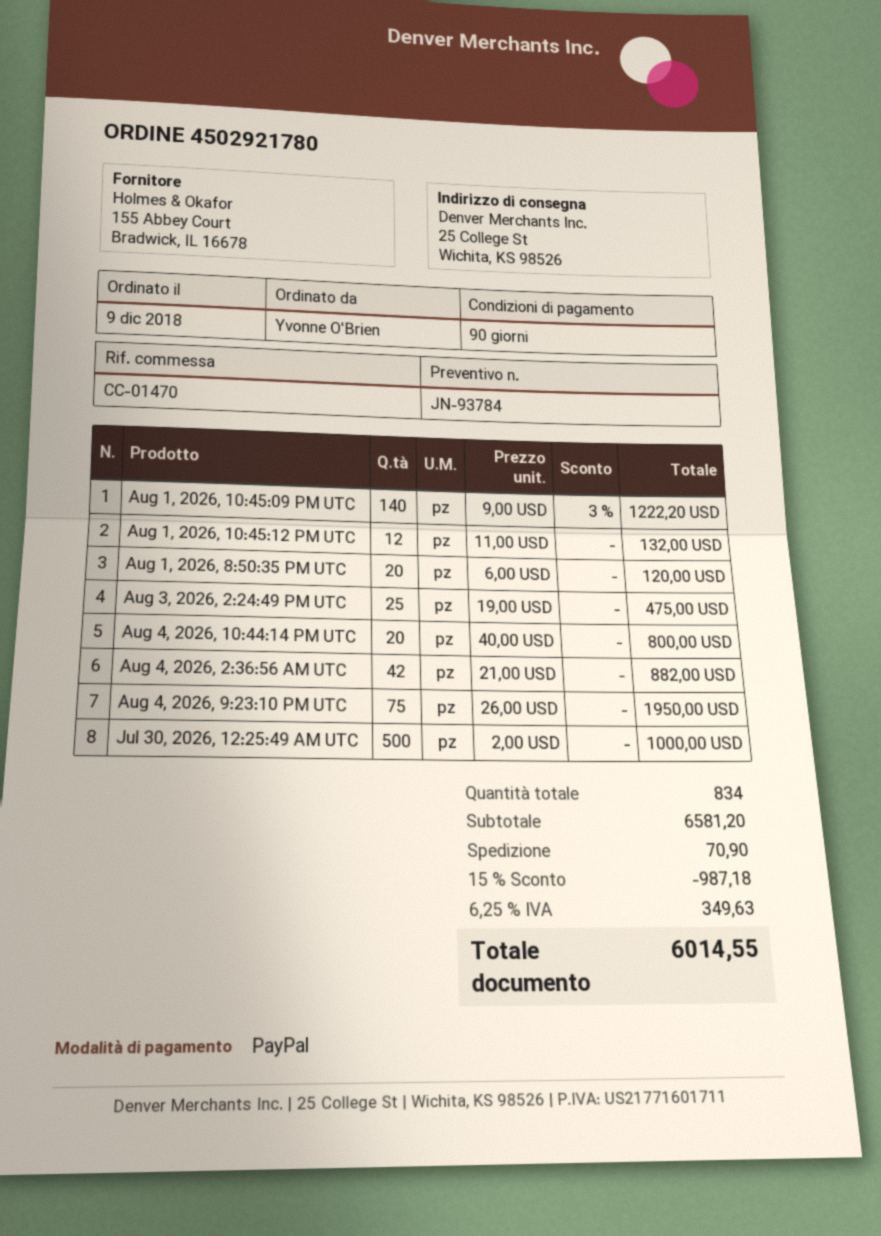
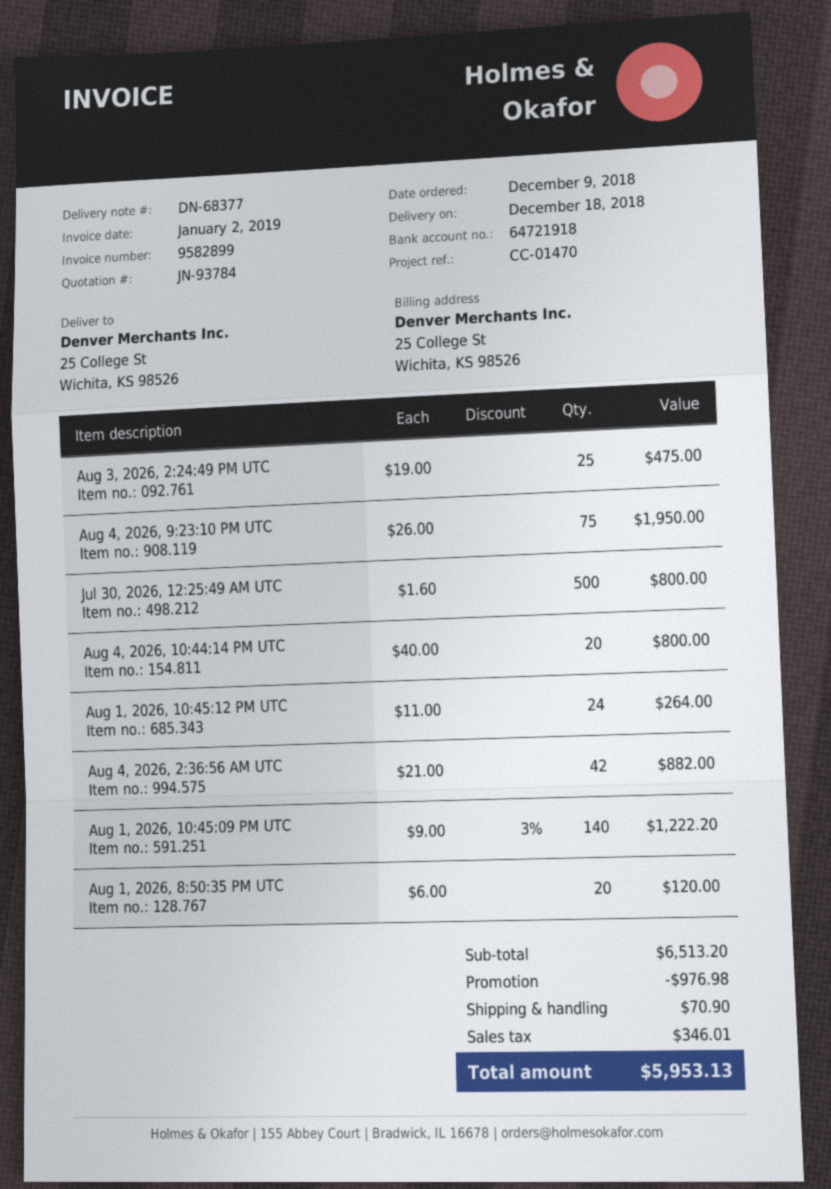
Aug 1, 2026, 10:45:12 PM UTC: 12 x 11.00 = 132.00 -> 24 x 11.00 = 264.00
Jul 30, 2026, 12:25:49 AM UTC: 500 x 2.00 = 1000.00 -> 500 x 1.60 = 800.00
subtotal: 6581.20 -> 6513.20
discount: 987.18 -> 976.98
tax: 349.63 -> 346.01
total: 6014.55 -> 5953.13

